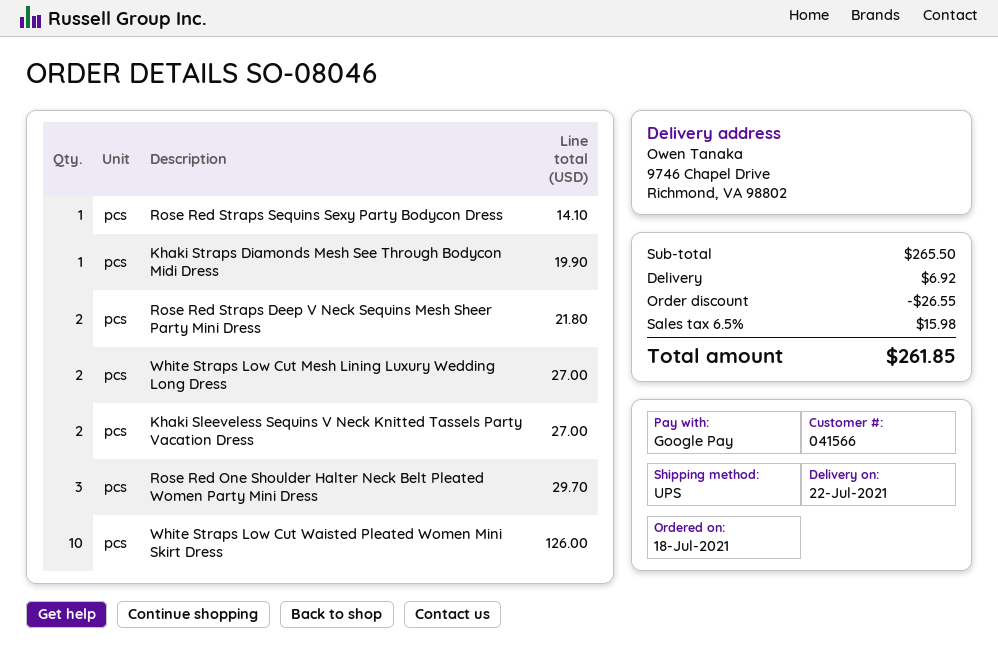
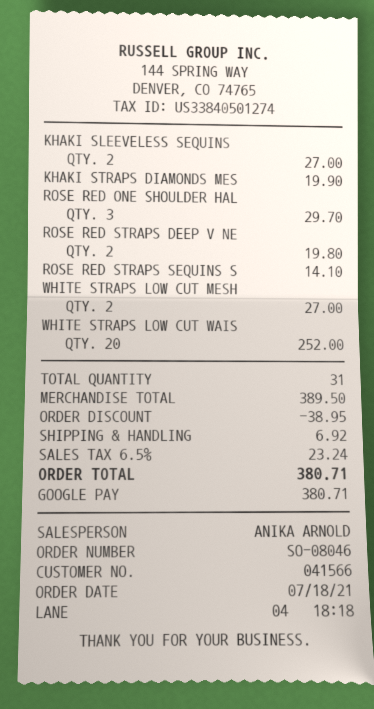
Rose Red Straps Deep V Neck Sequins Mesh Sheer Party Mini Dress: 2 for 21.80 -> 2 for 19.80
White Straps Low Cut Waisted Pleated Women Mini Skirt Dress: 10 for 126.00 -> 20 for 252.00
subtotal: 265.50 -> 389.50
discount: 26.55 -> 38.95
tax: 6.5% = 15.98 -> 6.5% = 23.24
total: 261.85 -> 380.71

